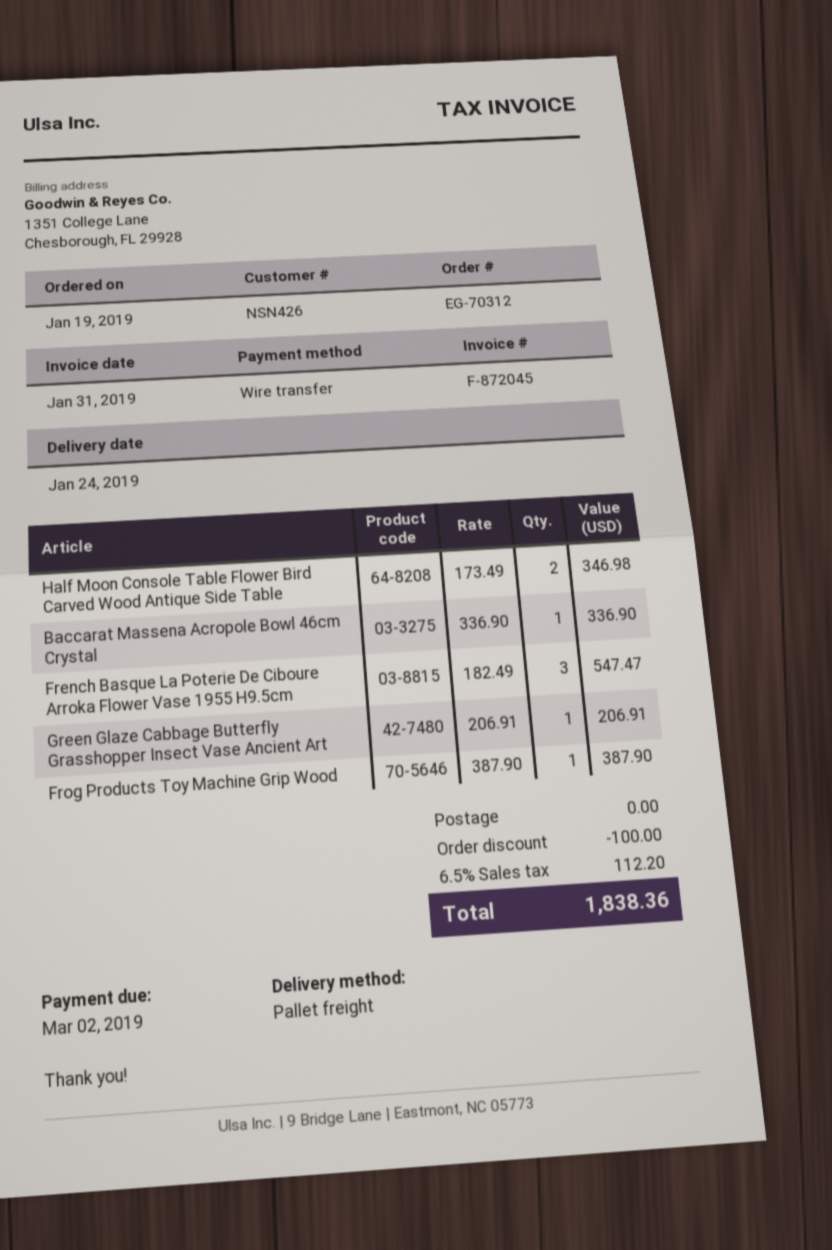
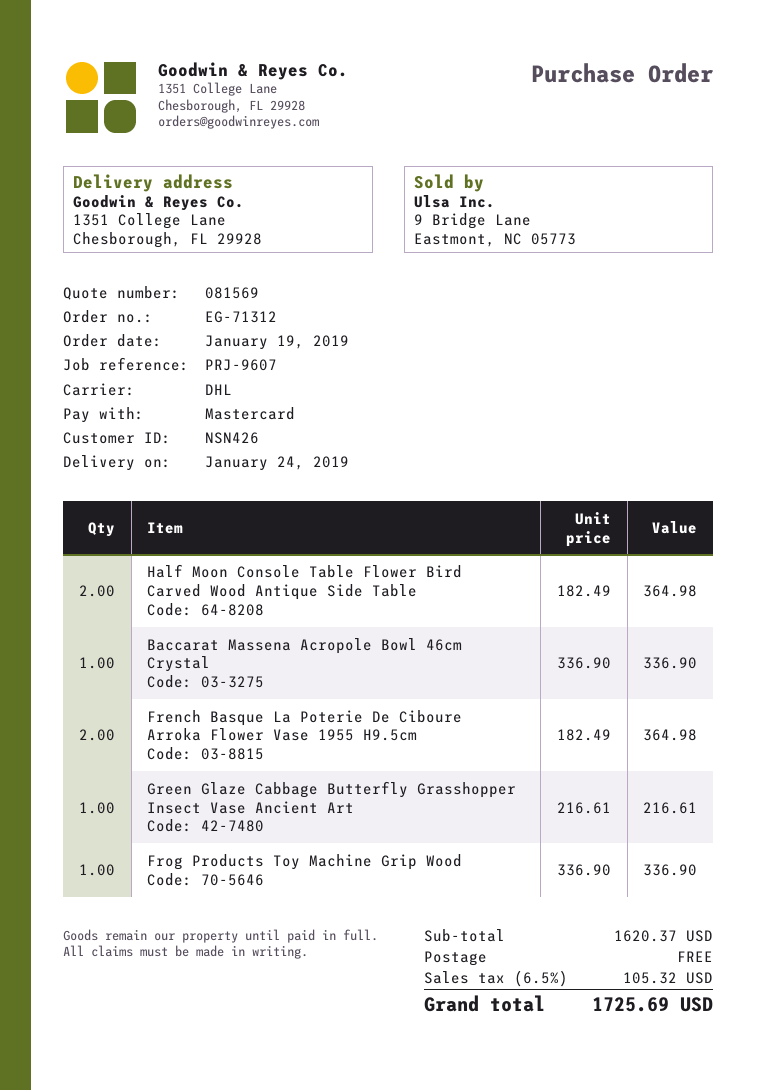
order number: EG-70312 -> EG-71312
payment method: bank transfer -> Mastercard
shipping method: pallet freight -> DHL
Half Moon Console Table Flower Bird Carved Wood Antique Side Table: 2 x 173.49 = 346.98 -> 2 x 182.49 = 364.98
French Basque La Poterie De Ciboure Arroka Flower Vase 1955 H9.5cm: 3 x 182.49 = 547.47 -> 2 x 182.49 = 364.98
Green Glaze Cabbage Butterfly Grasshopper Insect Vase Ancient Art: 1 x 206.91 = 206.91 -> 1 x 216.61 = 216.61
Frog Products Toy Machine Grip Wood: 1 x 387.90 = 387.90 -> 1 x 336.90 = 336.90
discount: 100.00 -> none
tax: 6.5% = 112.20 -> 6.5% = 105.32
total: 1838.36 -> 1725.69

